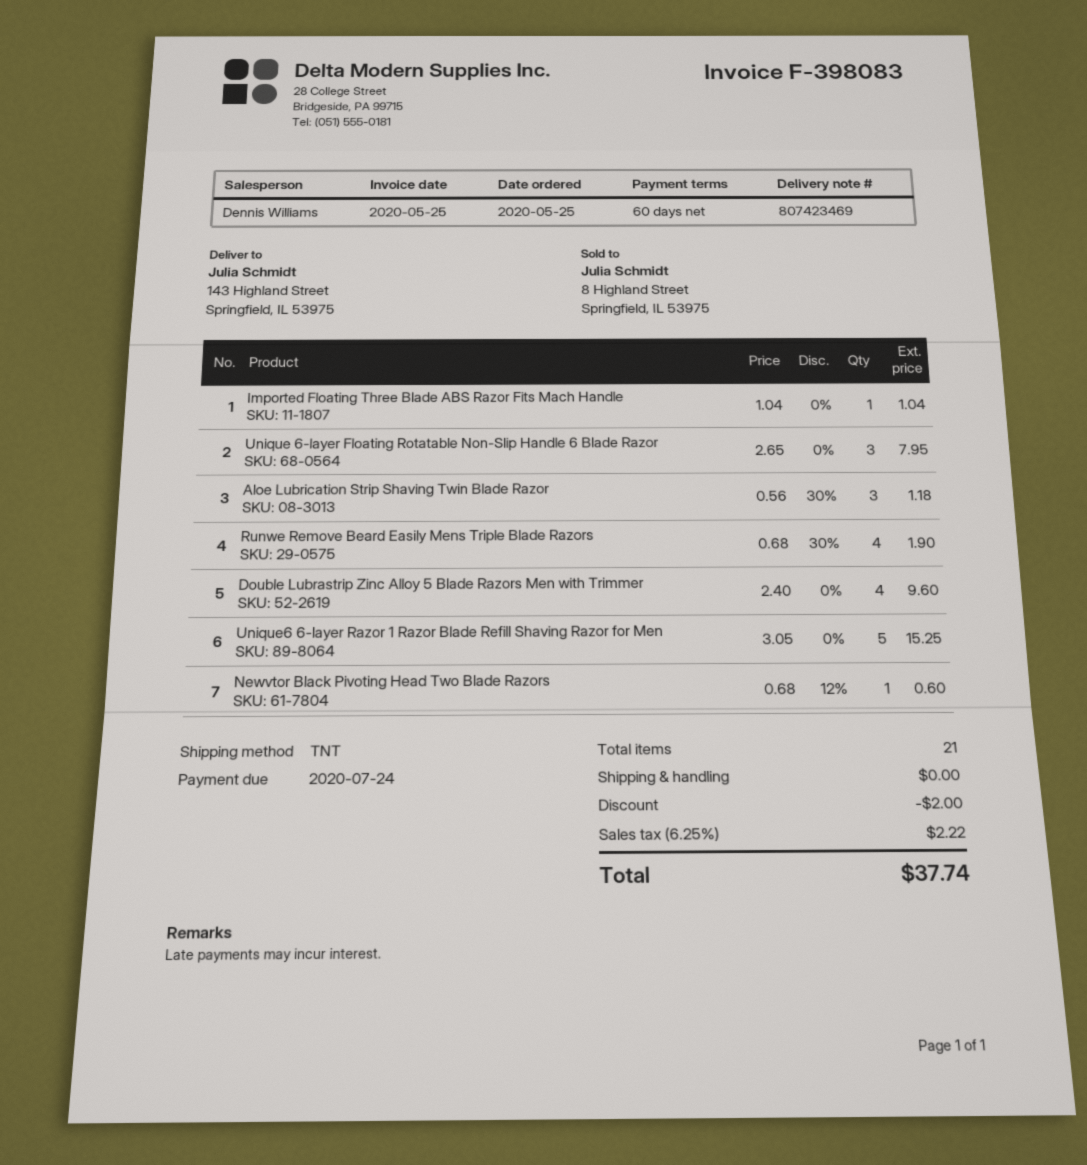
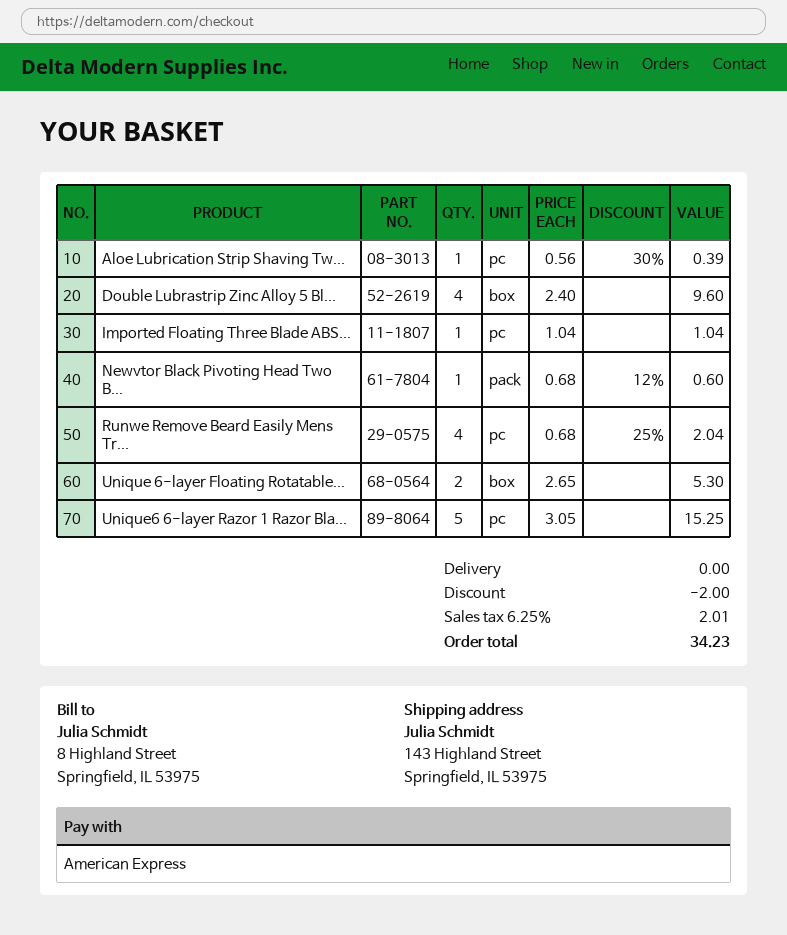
Unique 6-layer Floating Rotatable Non-Slip Handle 6 Blade Razor: 3 x 2.65 = 7.95 -> 2 x 2.65 = 5.30
Aloe Lubrication Strip Shaving Twin Blade Razor: 3 x 0.56 - 30% = 1.18 -> 1 x 0.56 - 30% = 0.39
Runwe Remove Beard Easily Mens Triple Blade Razors: 4 x 0.68 - 30% = 1.90 -> 4 x 0.68 - 25% = 2.04
tax: 6.25% = 2.22 -> 6.25% = 2.01
total: 37.74 -> 34.23

